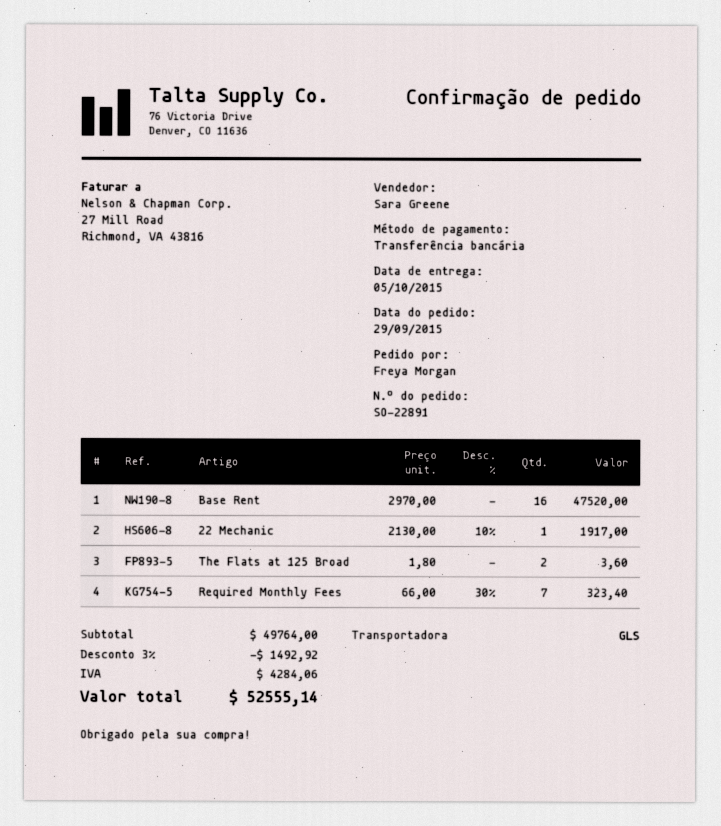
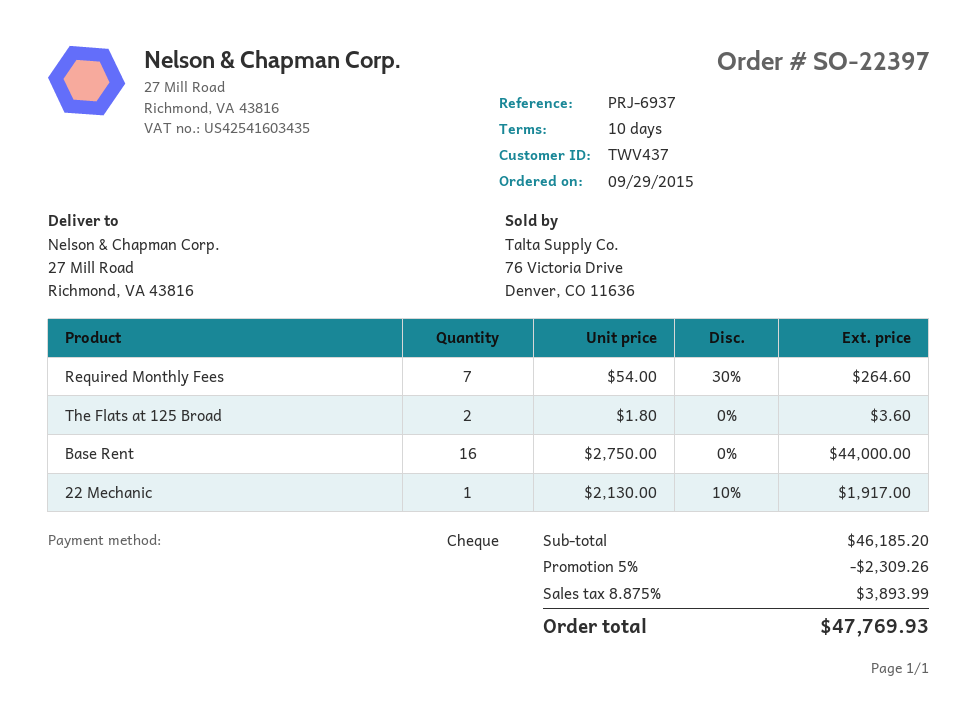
order number: SO-22891 -> SO-22397
payment method: bank transfer -> cheque
Base Rent: 16 x 2970.00 = 47520.00 -> 16 x 2750.00 = 44000.00
Required Monthly Fees: 7 x 66.00 - 30% = 323.40 -> 7 x 54.00 - 30% = 264.60
subtotal: 49764.00 -> 46185.20
discount: 3% = 1492.92 -> 5% = 2309.26
tax: 4284.06 -> 3893.99
total: 52555.14 -> 47769.93

